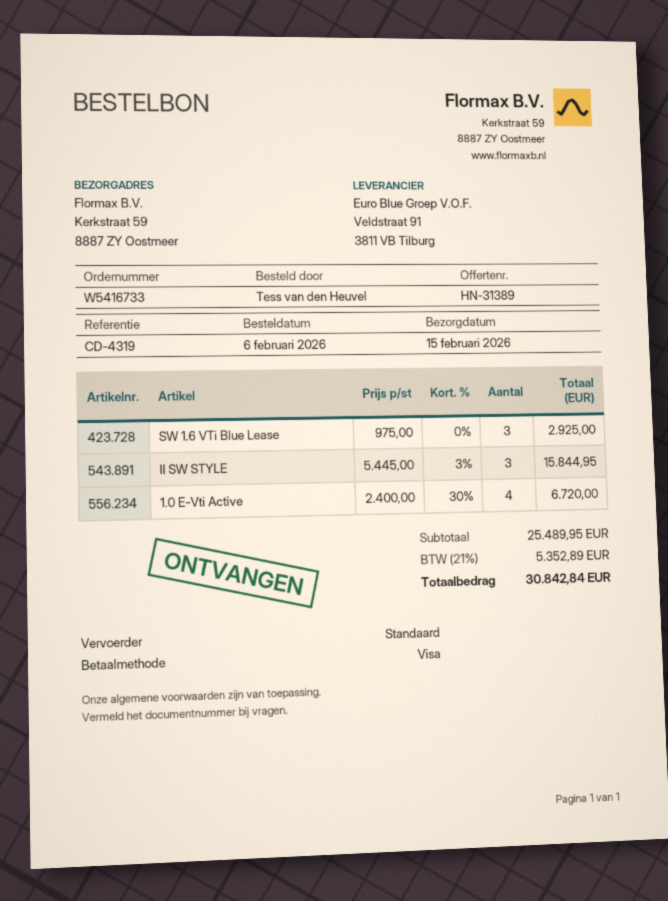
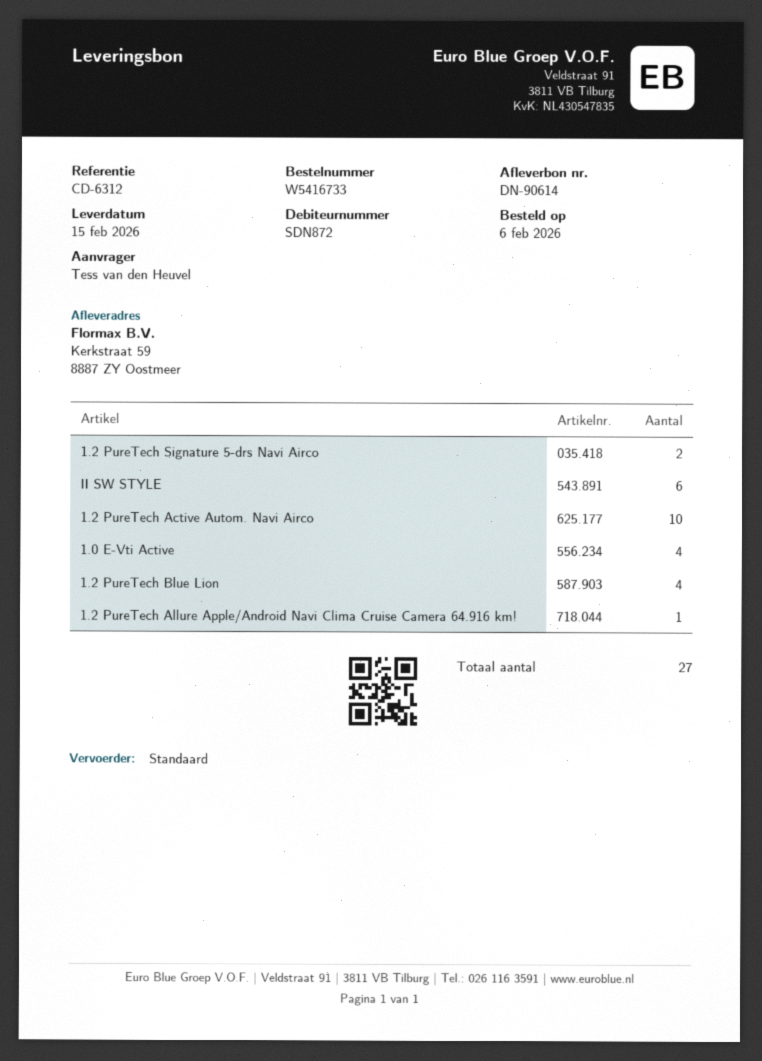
reference: CD-4319 -> CD-6312
SW 1.6 VTi Blue Lease: 3 -> none
II SW STYLE: 3 -> 6
1.2 PureTech Signature 5-drs Navi Airco: none -> 2
1.2 PureTech Active Autom. Navi Airco: none -> 10
1.2 PureTech Blue Lion: none -> 4
1.2 PureTech Allure Apple/Android Navi Clima Cruise Camera 64.916 km!: none -> 1

